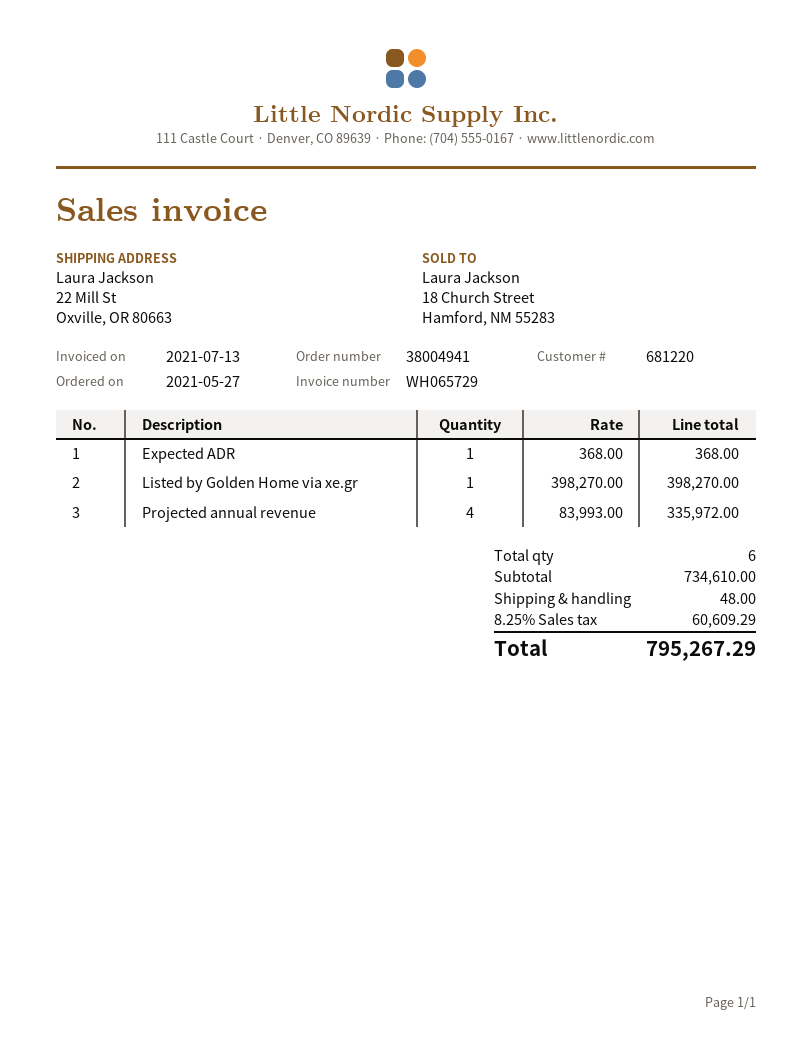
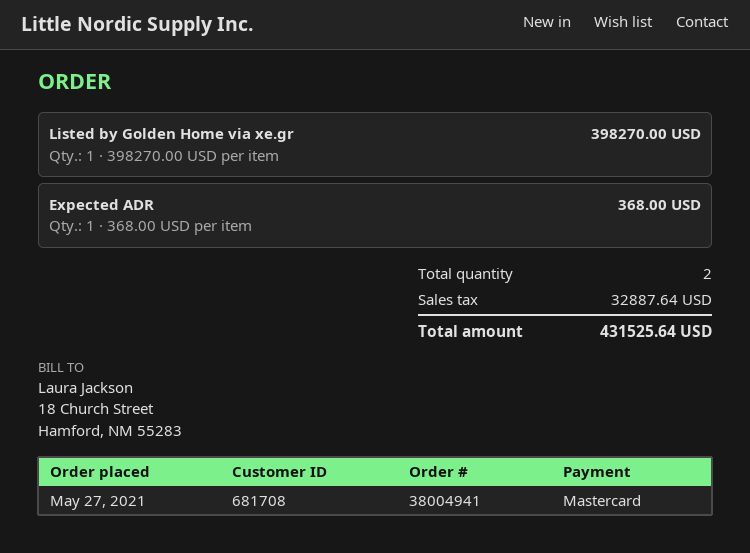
customer number: 681220 -> 681708
Projected annual revenue: 4 x 83993.00 = 335972.00 -> none
total quantity: 6 -> 2
shipping: 48.00 -> none
tax: 60609.29 -> 32887.64
total: 795267.29 -> 431525.64

